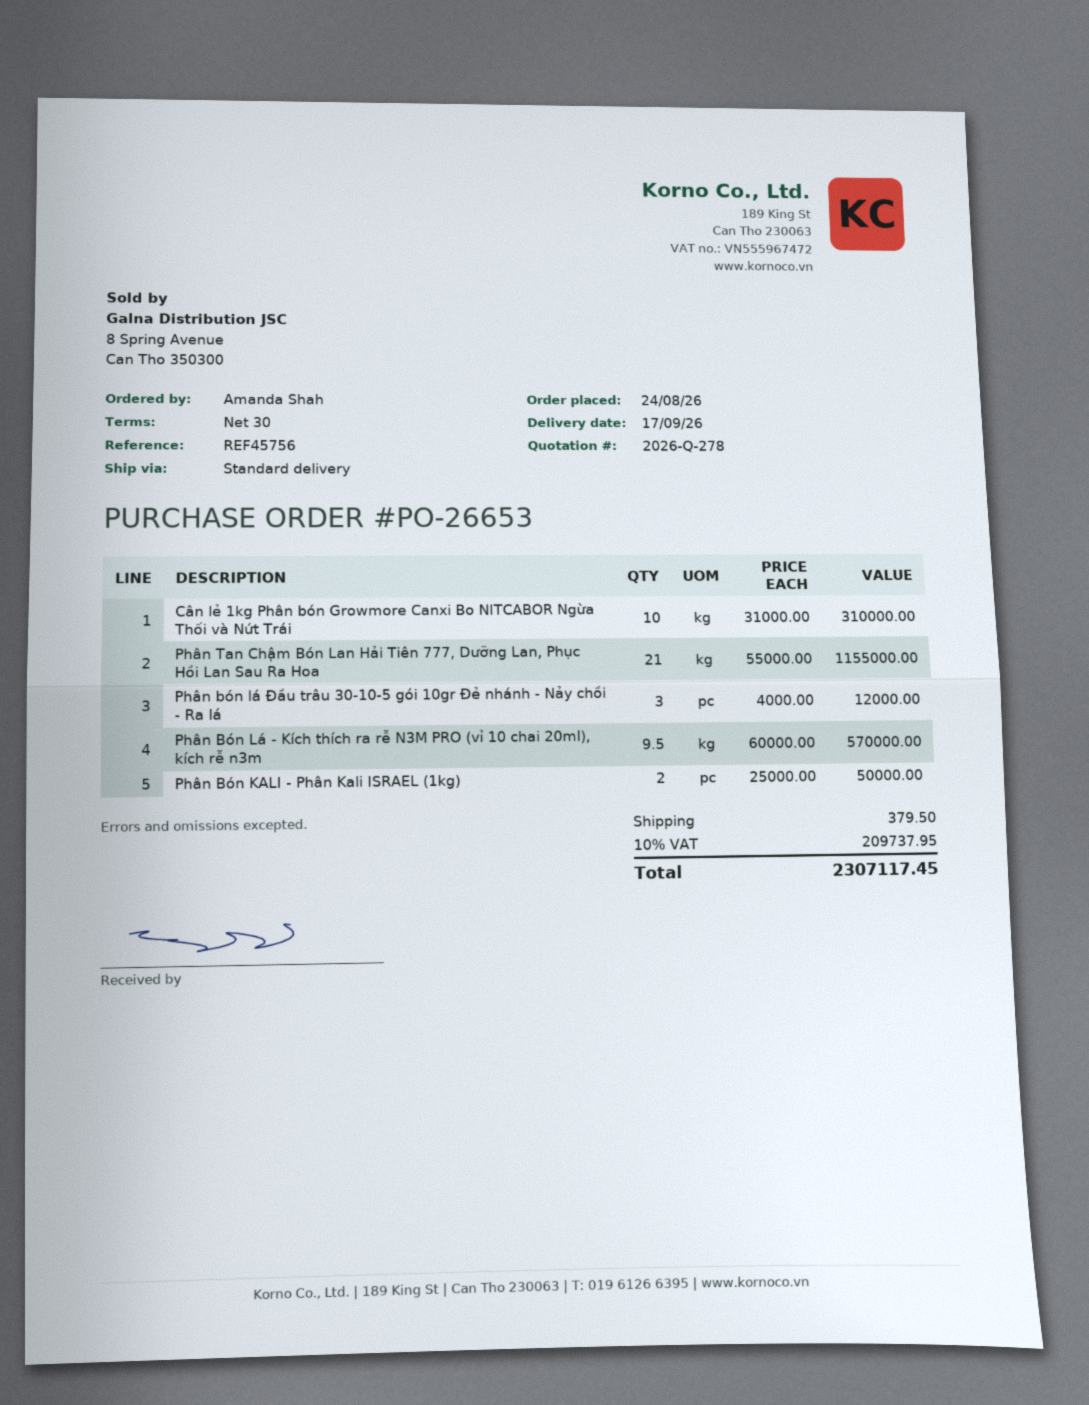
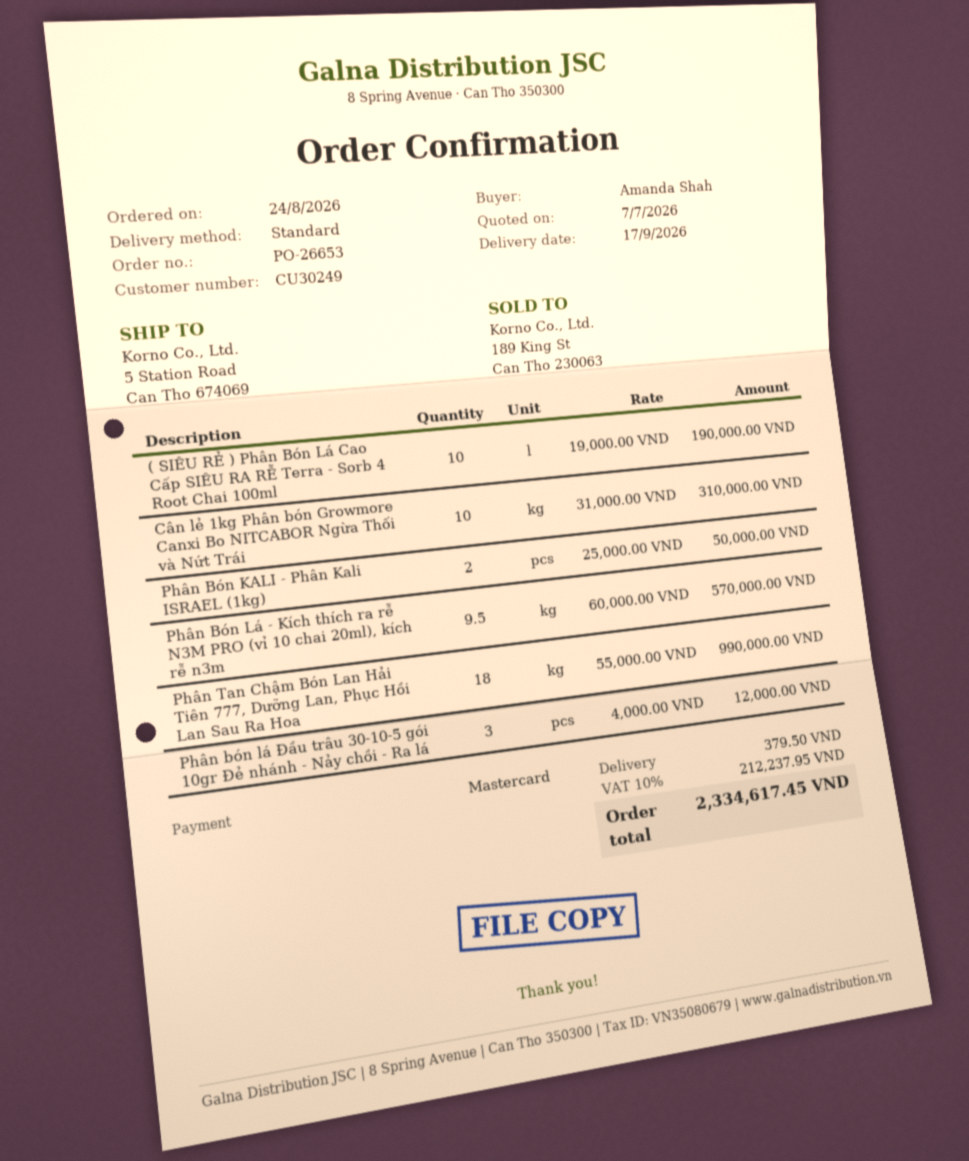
Phân Tan Chậm Bón Lan Hải Tiên 777, Dưỡng Lan, Phục Hồi Lan Sau Ra Hoa: 21 x 55000.00 = 1155000.00 -> 18 x 55000.00 = 990000.00
( SIÊU RẺ ) Phân Bón Lá Cao Cấp SIÊU RA RỄ Terra - Sorb 4 Root Chai 100ml: none -> 10 x 19000.00 = 190000.00
tax: 10% = 209737.95 -> 10% = 212237.95
total: 2307117.45 -> 2334617.45

